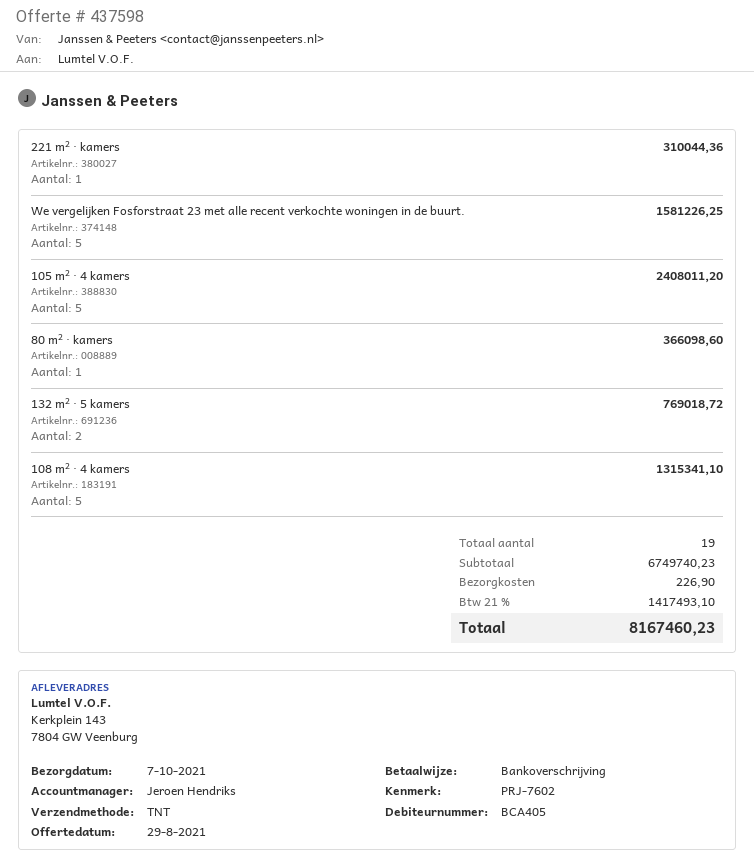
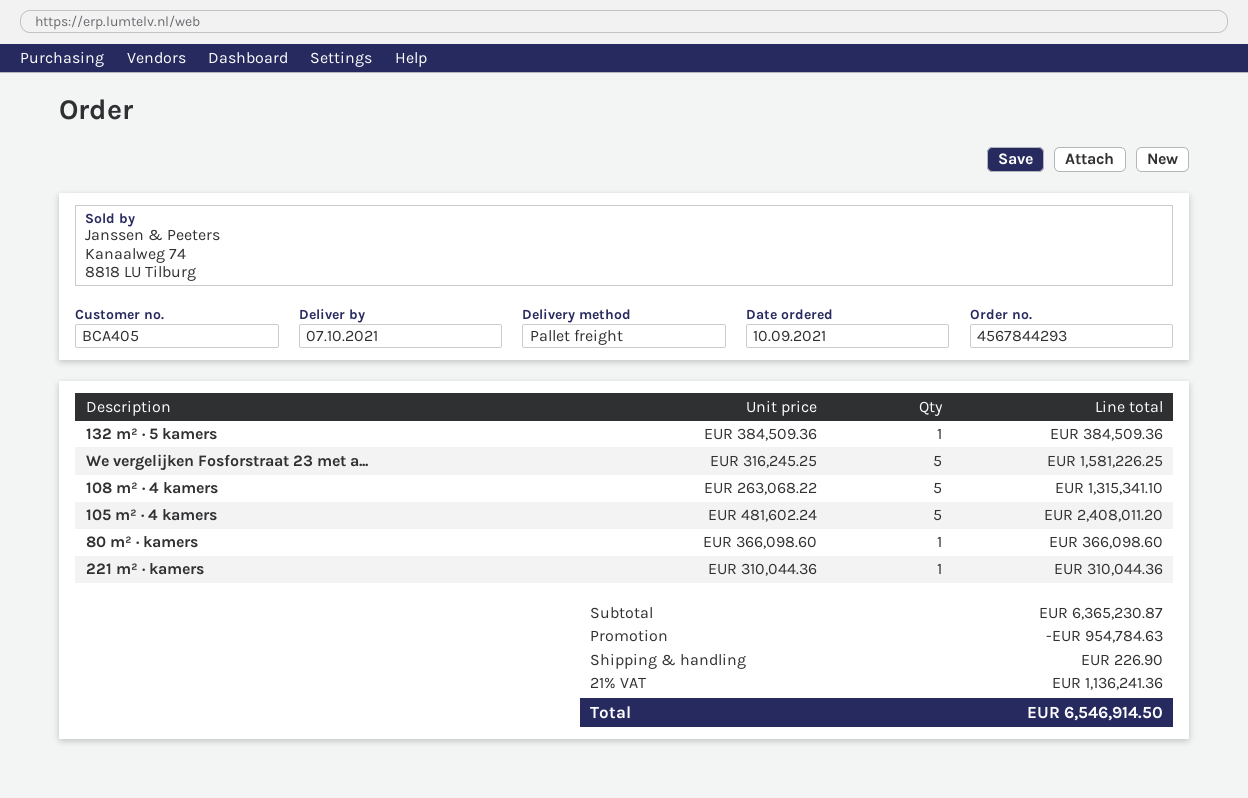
shipping method: TNT -> pallet freight
132 m² · 5 kamers: 2 for 769018.72 -> 1 for 384509.36
subtotal: 6749740.23 -> 6365230.87
discount: none -> 954784.63
tax: 21% = 1417493.10 -> 21% = 1136241.36
total: 8167460.23 -> 6546914.50

